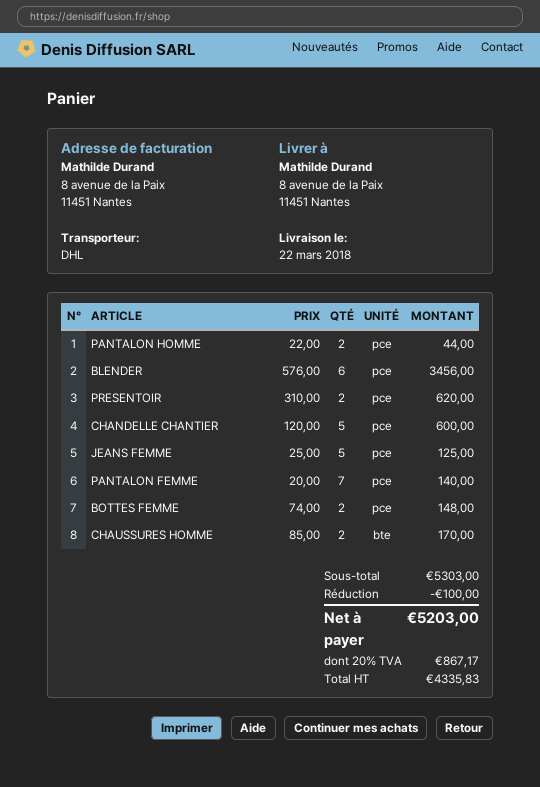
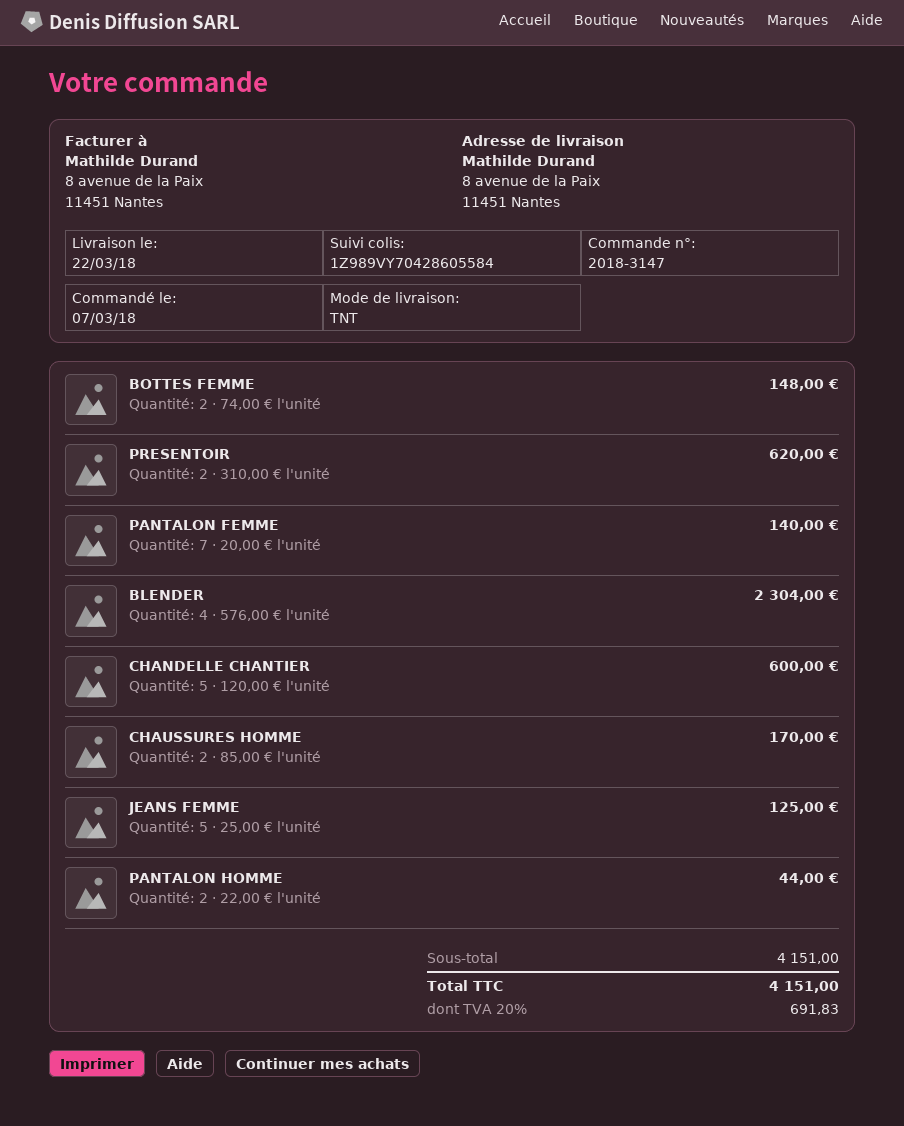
shipping method: DHL -> TNT
BLENDER: 6 x 576.00 = 3456.00 -> 4 x 576.00 = 2304.00
subtotal: 5303.00 -> 4151.00
discount: 100.00 -> none
tax: 20% = 867.17 -> 20% = 691.83
total: 5203.00 -> 4151.00

